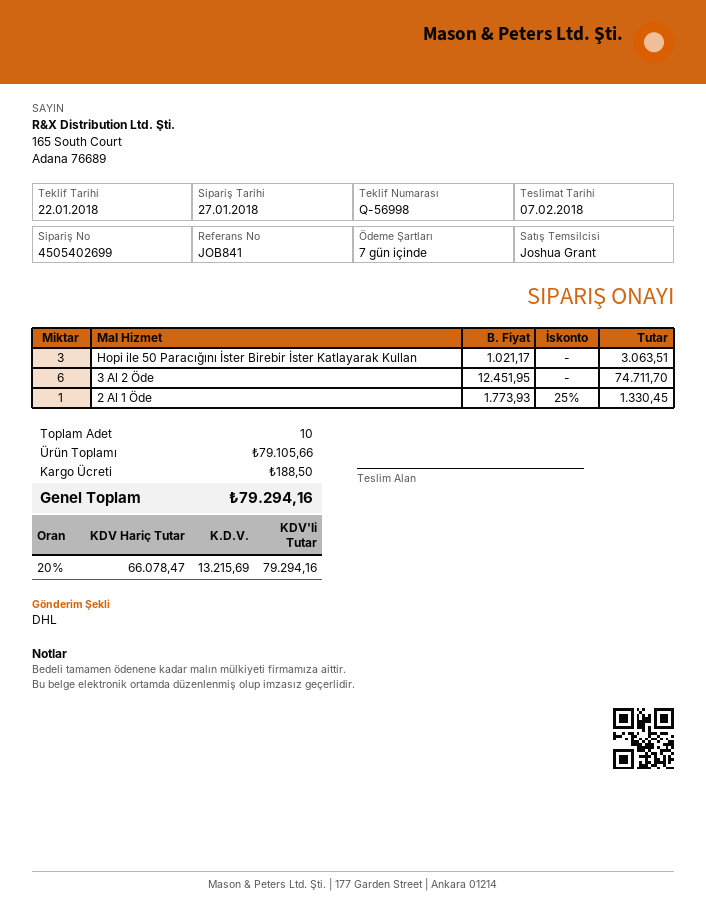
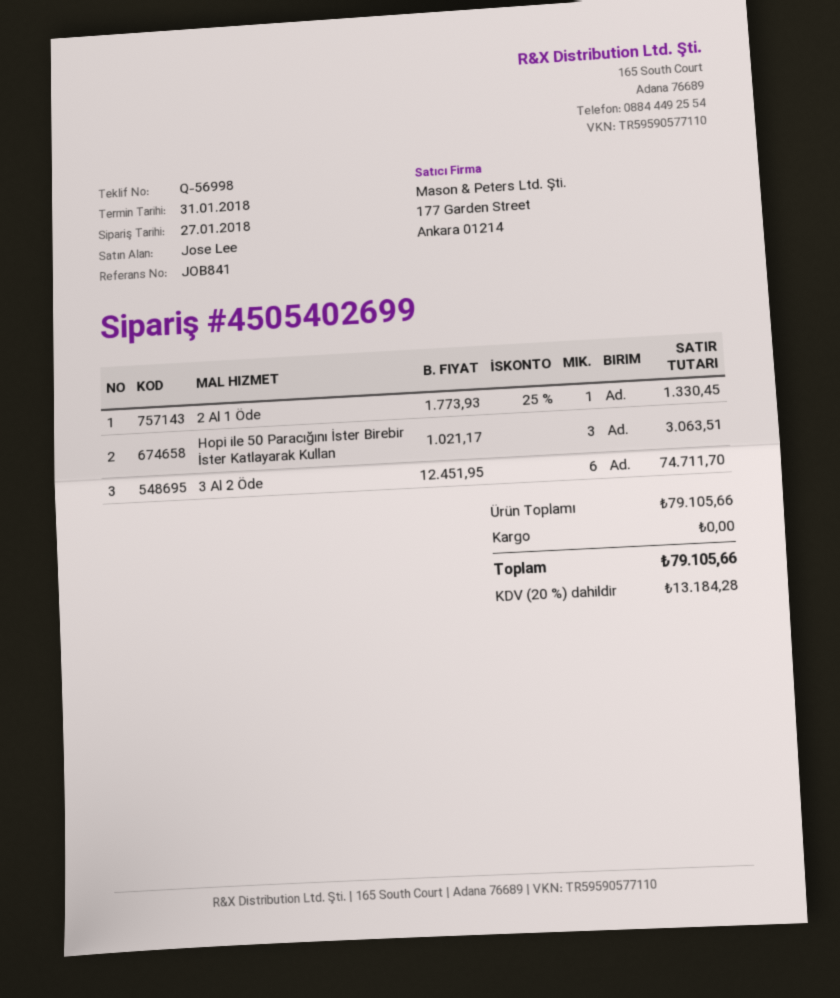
delivery date: 2018-02-07 -> 2018-01-31
shipping: 188.50 -> 0.00
tax: 20% = 13215.69 -> 20% = 13184.28
total: 79294.16 -> 79105.66

